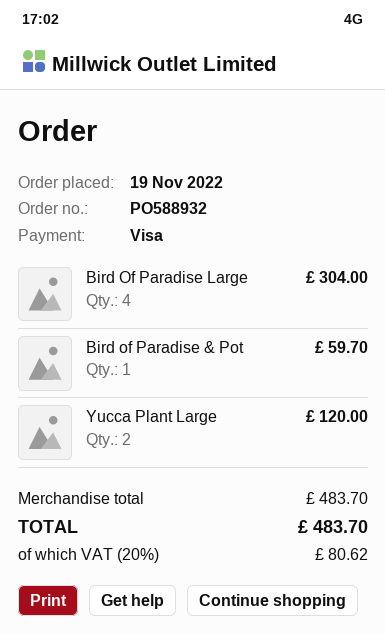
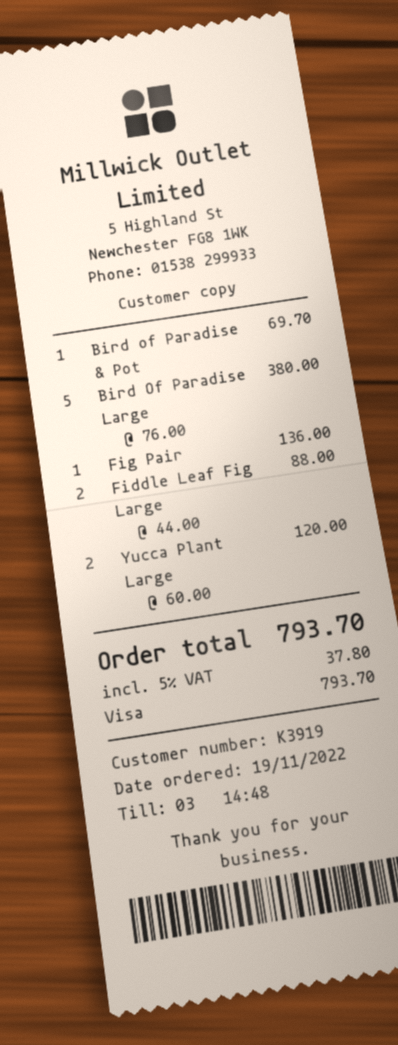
Bird Of Paradise Large: 4 for 304.00 -> 5 for 380.00
Bird of Paradise & Pot: 1 for 59.70 -> 1 for 69.70
Fig Pair: none -> 1 for 136.00
Fiddle Leaf Fig Large: none -> 2 for 88.00
tax: 20% = 80.62 -> 5% = 37.80
total: 483.70 -> 793.70

